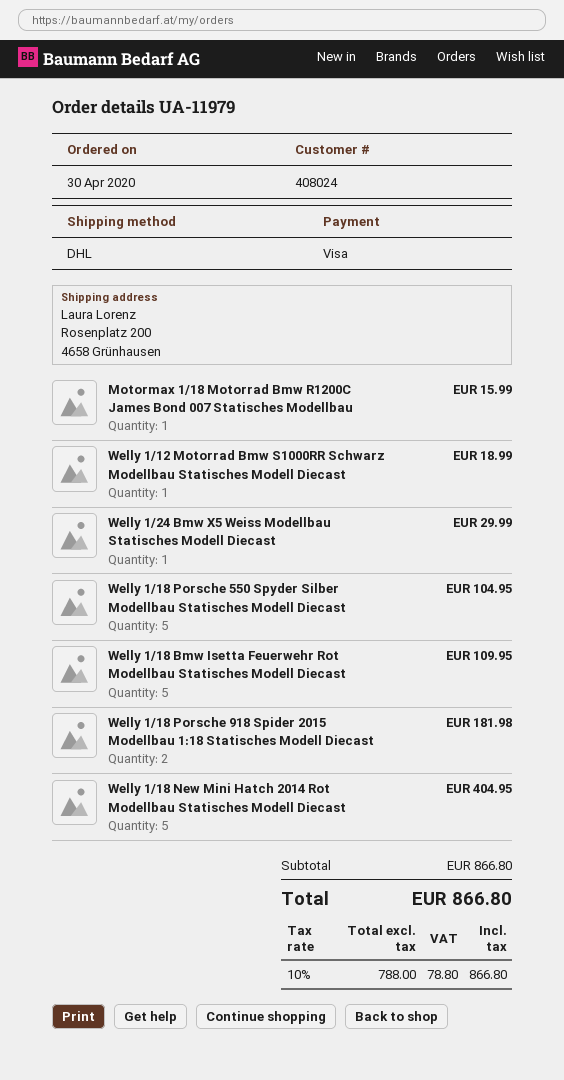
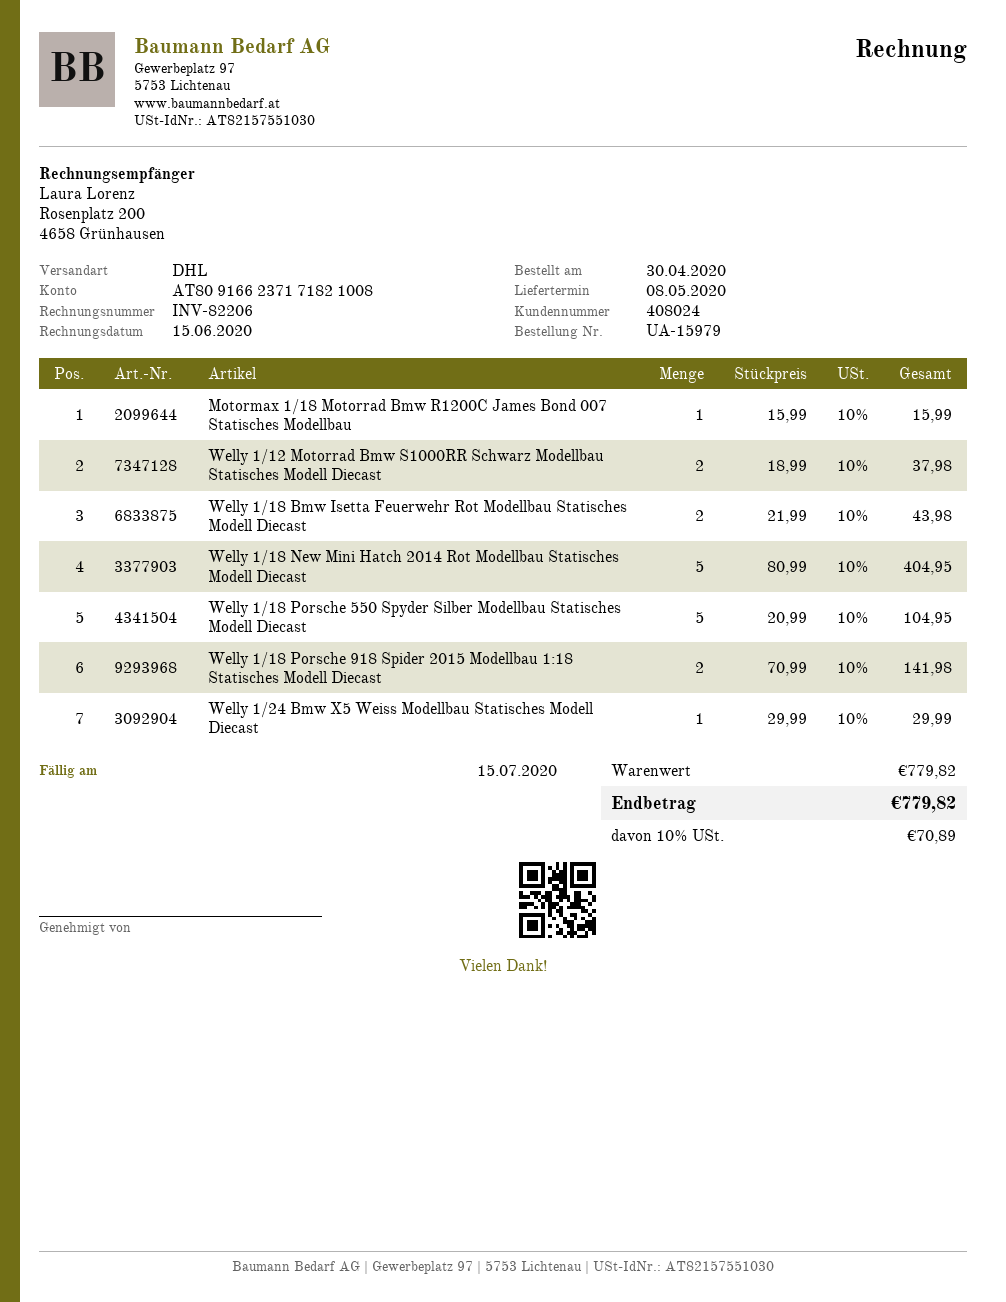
order number: UA-11979 -> UA-15979
Welly 1/12 Motorrad Bmw S1000RR Schwarz Modellbau Statisches Modell Diecast: 1 for 18.99 -> 2 for 37.98
Welly 1/18 Bmw Isetta Feuerwehr Rot Modellbau Statisches Modell Diecast: 5 for 109.95 -> 2 for 43.98
Welly 1/18 Porsche 918 Spider 2015 Modellbau 1:18 Statisches Modell Diecast: 2 for 181.98 -> 2 for 141.98
subtotal: 866.80 -> 779.82
tax: 10% = 78.80 -> 10% = 70.89
total: 866.80 -> 779.82

